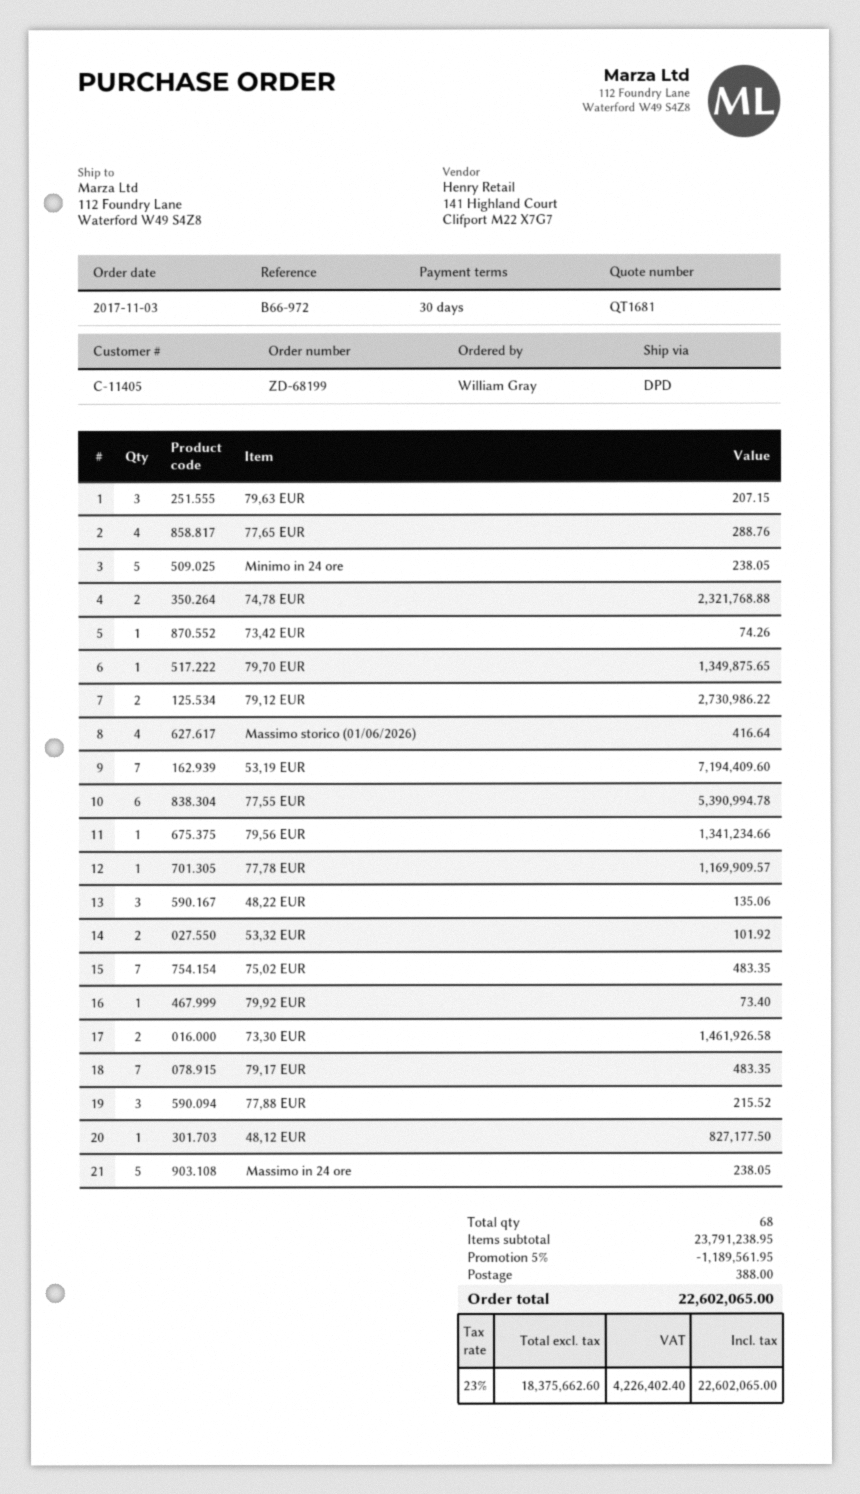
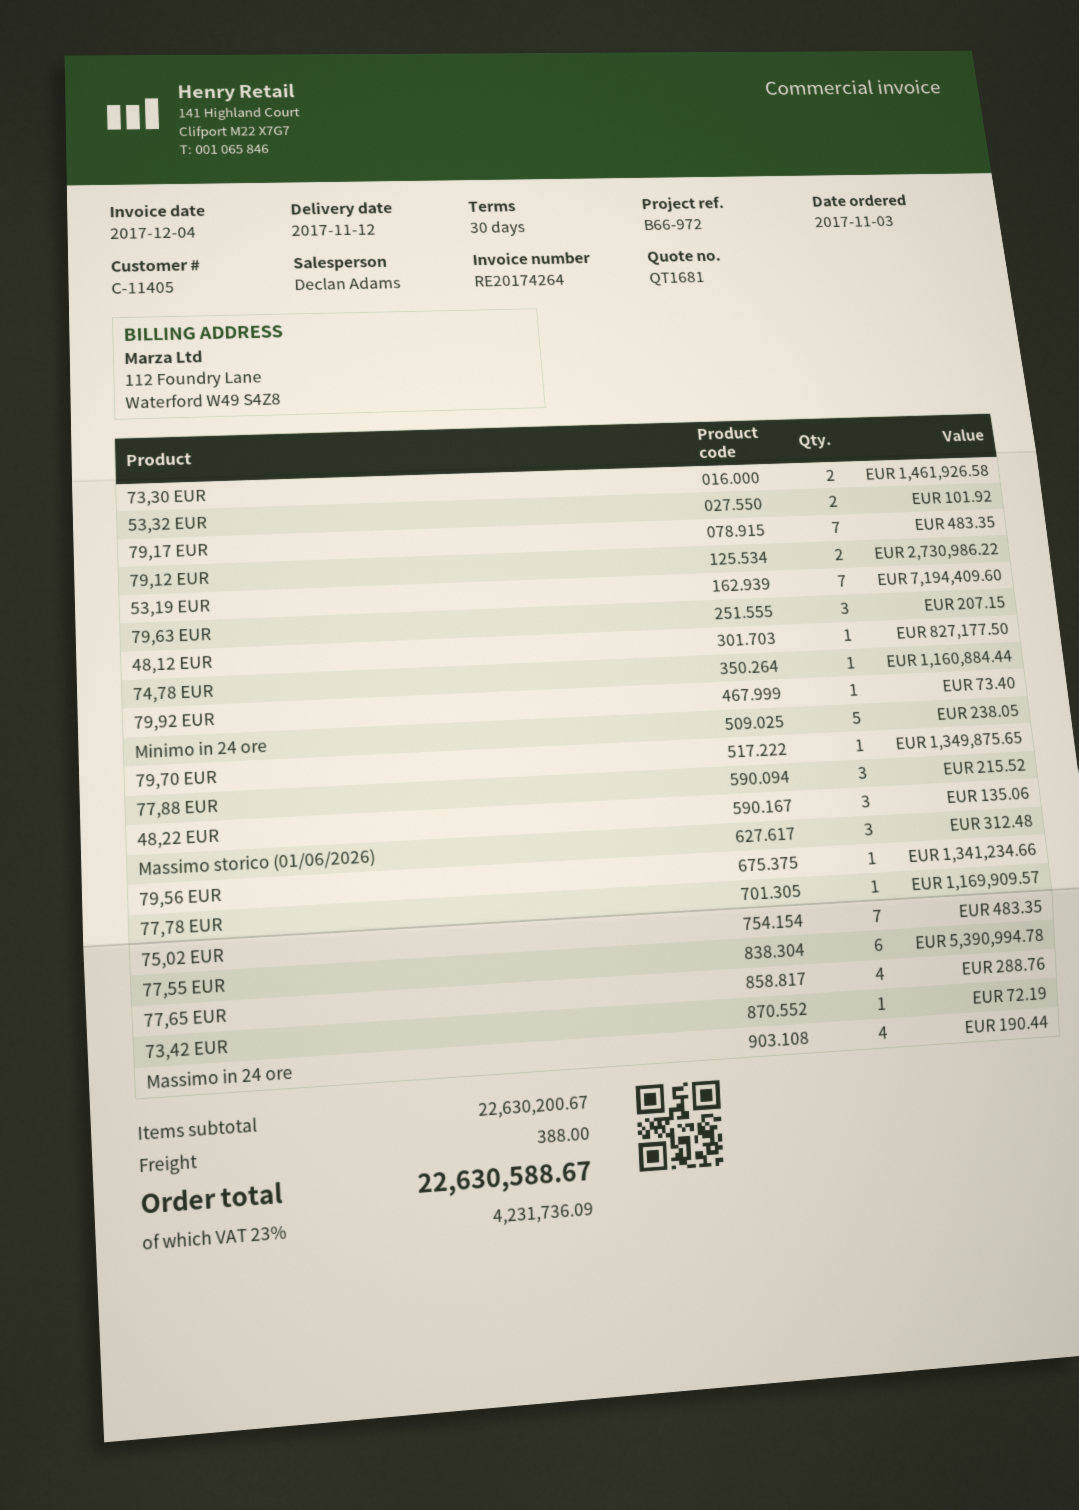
74,78 EUR: 2 for 2321768.88 -> 1 for 1160884.44
73,42 EUR: 1 for 74.26 -> 1 for 72.19
Massimo storico (01/06/2026): 4 for 416.64 -> 3 for 312.48
Massimo in 24 ore: 5 for 238.05 -> 4 for 190.44
subtotal: 23791238.95 -> 22630200.67
discount: 5% = 1189561.95 -> none
tax: 23% = 4226402.40 -> 23% = 4231736.09
total: 22602065.00 -> 22630588.67

